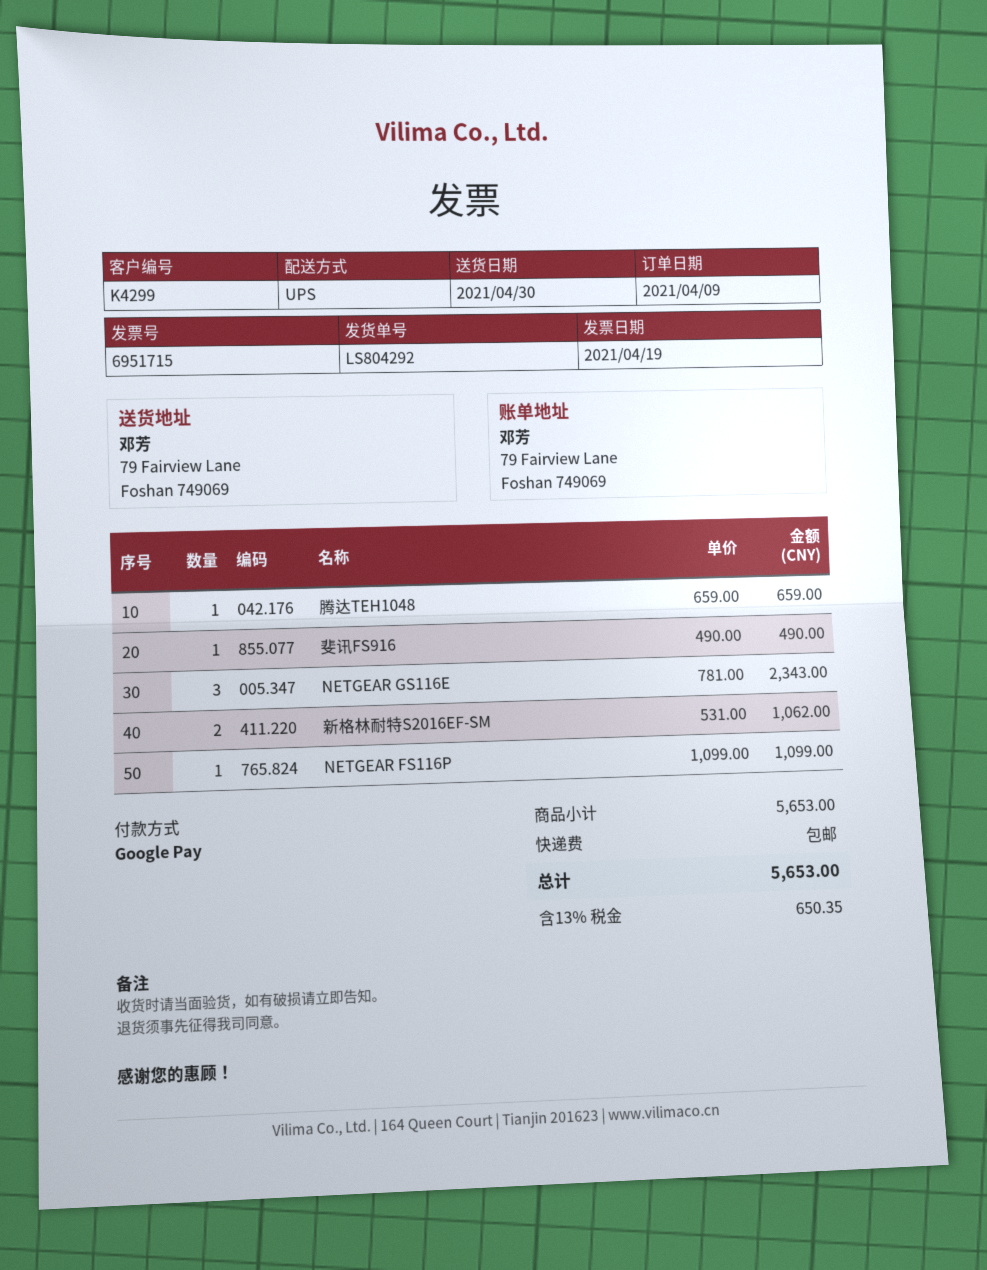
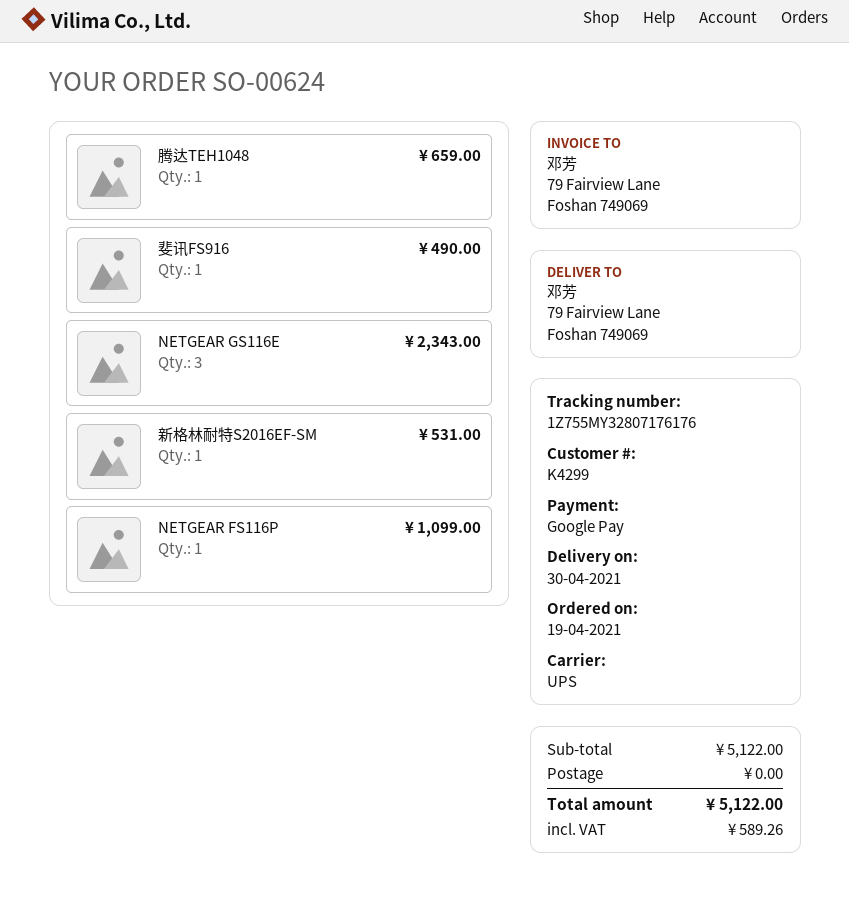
order date: 2021-04-09 -> 2021-04-19
新格林耐特S2016EF-SM: 2 for 1062.00 -> 1 for 531.00
subtotal: 5653.00 -> 5122.00
tax: 650.35 -> 589.26
total: 5653.00 -> 5122.00

